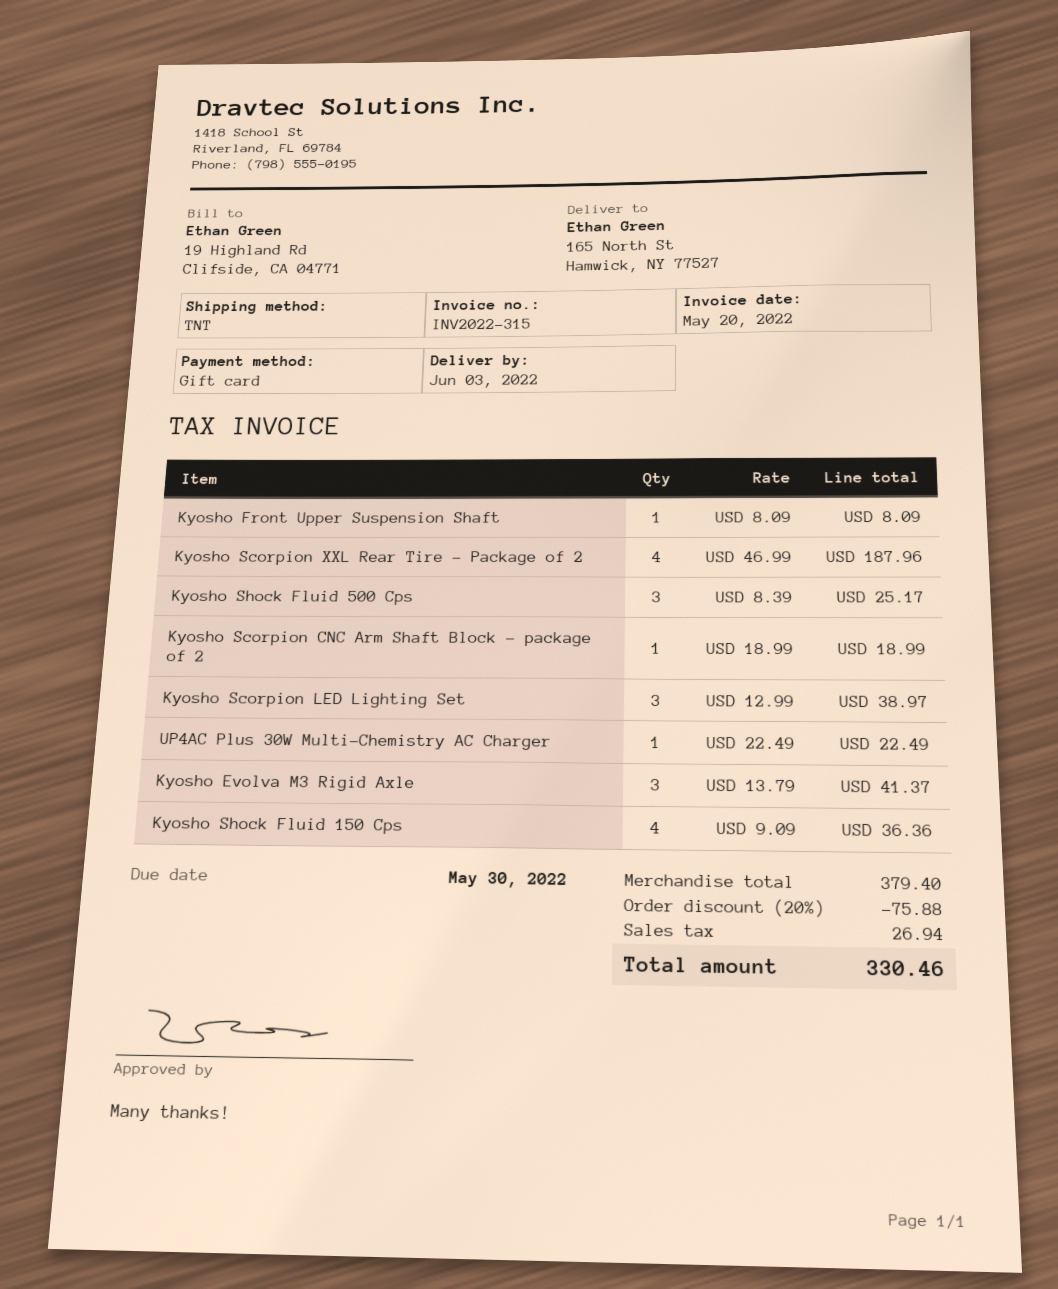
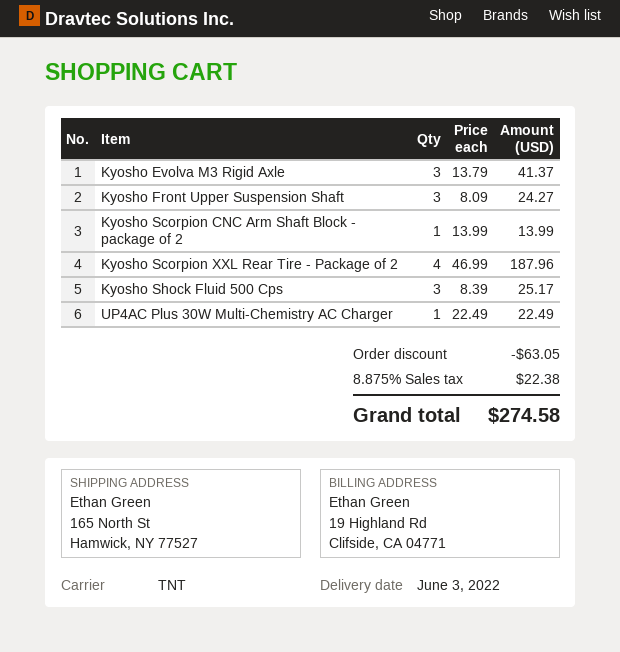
Kyosho Front Upper Suspension Shaft: 1 x 8.09 = 8.09 -> 3 x 8.09 = 24.27
Kyosho Scorpion CNC Arm Shaft Block - package of 2: 1 x 18.99 = 18.99 -> 1 x 13.99 = 13.99
Kyosho Scorpion LED Lighting Set: 3 x 12.99 = 38.97 -> none
Kyosho Shock Fluid 150 Cps: 4 x 9.09 = 36.36 -> none
discount: 75.88 -> 63.05
tax: 26.94 -> 22.38
total: 330.46 -> 274.58

